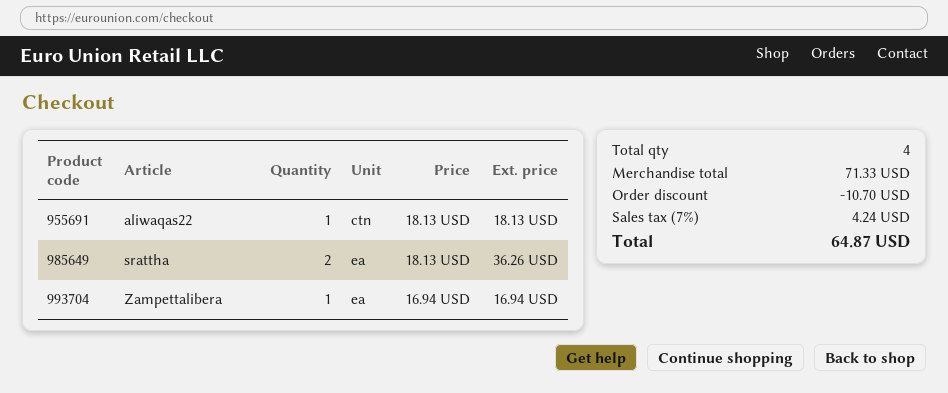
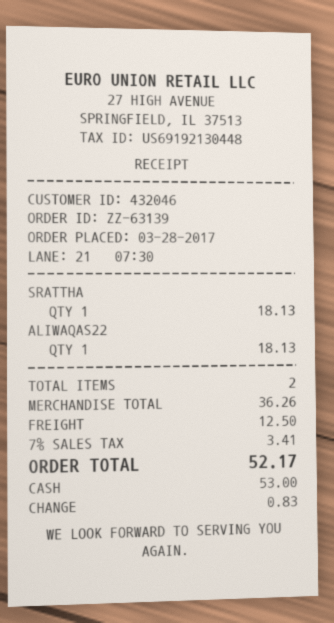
srattha: 2 for 36.26 -> 1 for 18.13
Zampettalibera: 1 for 16.94 -> none
total quantity: 4 -> 2
subtotal: 71.33 -> 36.26
discount: 10.70 -> none
shipping: none -> 12.50
tax: 7% = 4.24 -> 7% = 3.41
total: 64.87 -> 52.17

